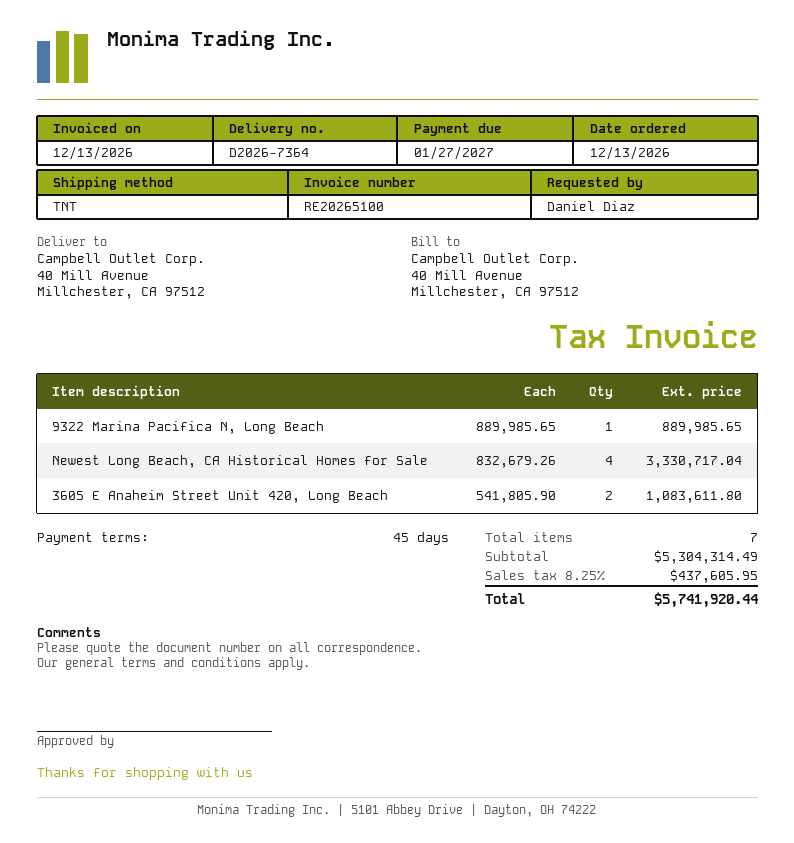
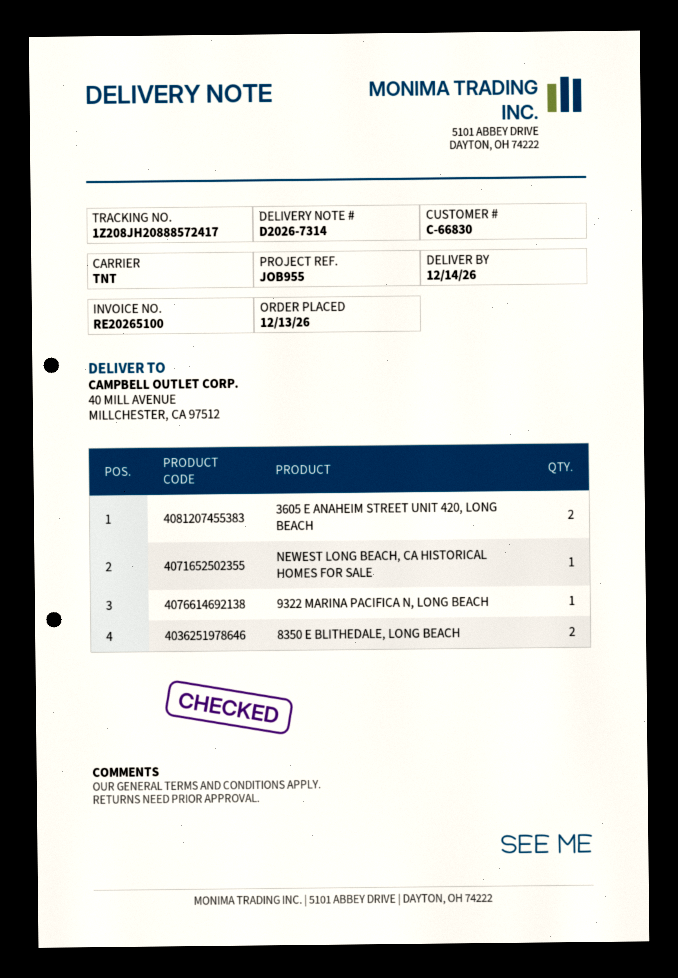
delivery note number: D2026-7364 -> D2026-7314
Newest Long Beach, CA Historical Homes for Sale: 4 -> 1
8350 E BLITHEDALE, LONG BEACH: none -> 2

